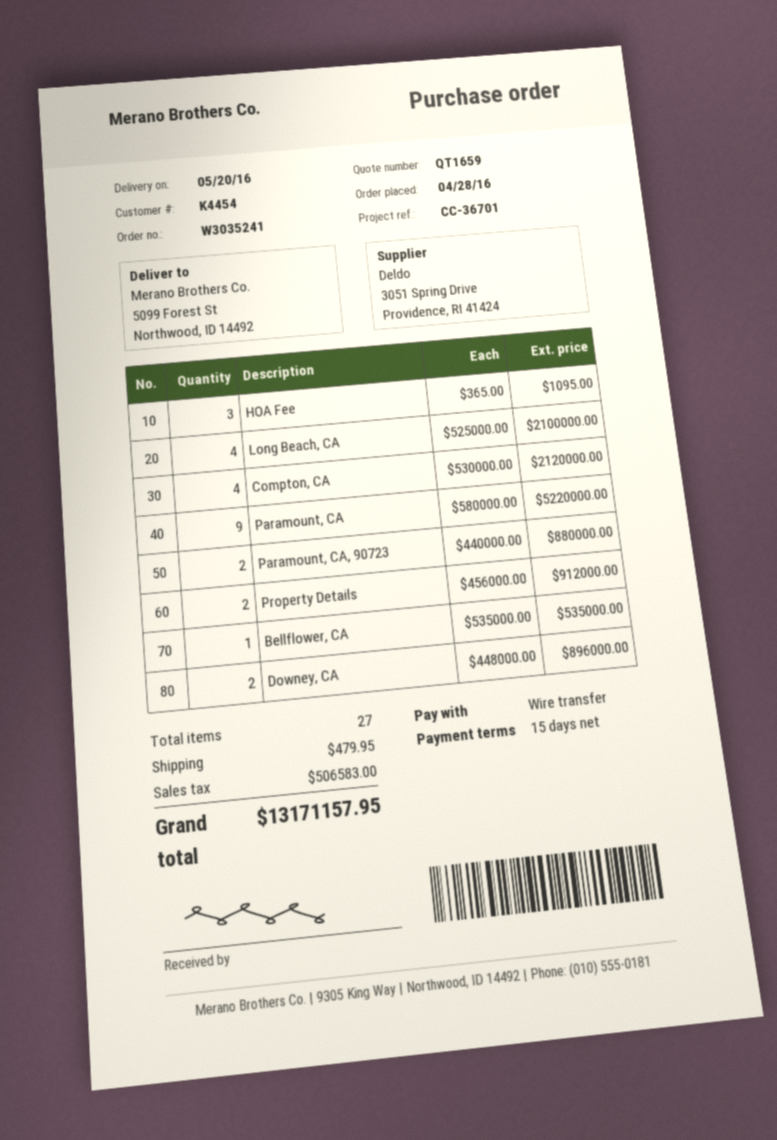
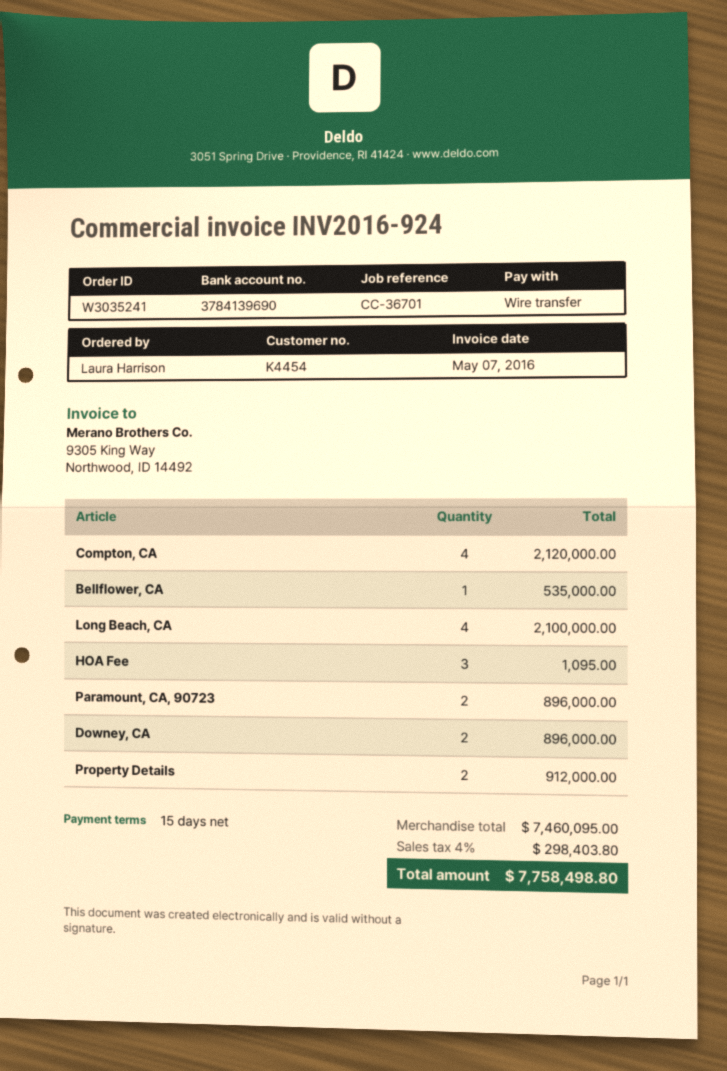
Paramount, CA: 9 for 5220000.00 -> none
Paramount, CA, 90723: 2 for 880000.00 -> 2 for 896000.00
shipping: 479.95 -> none
tax: 506583.00 -> 298403.80
total: 13171157.95 -> 7758498.80

